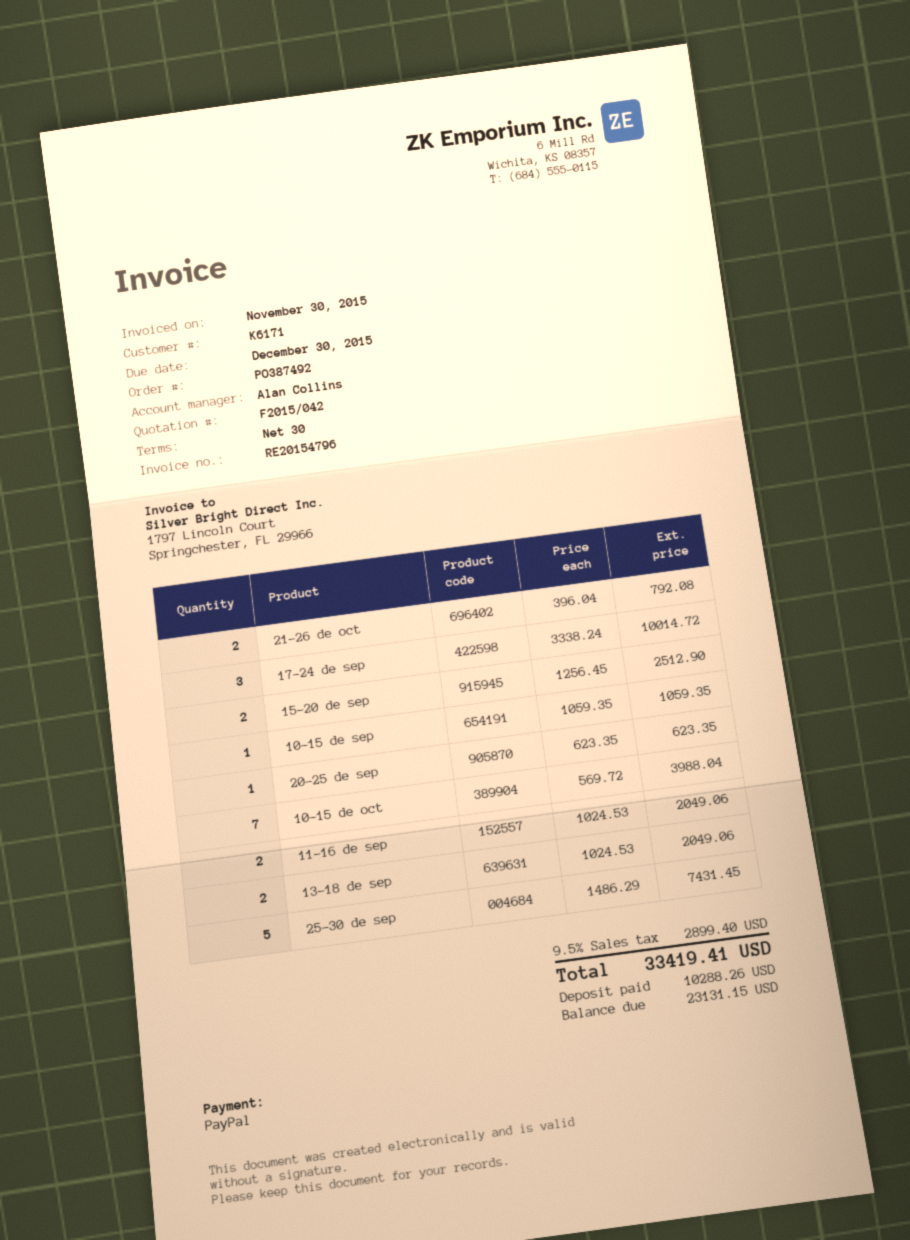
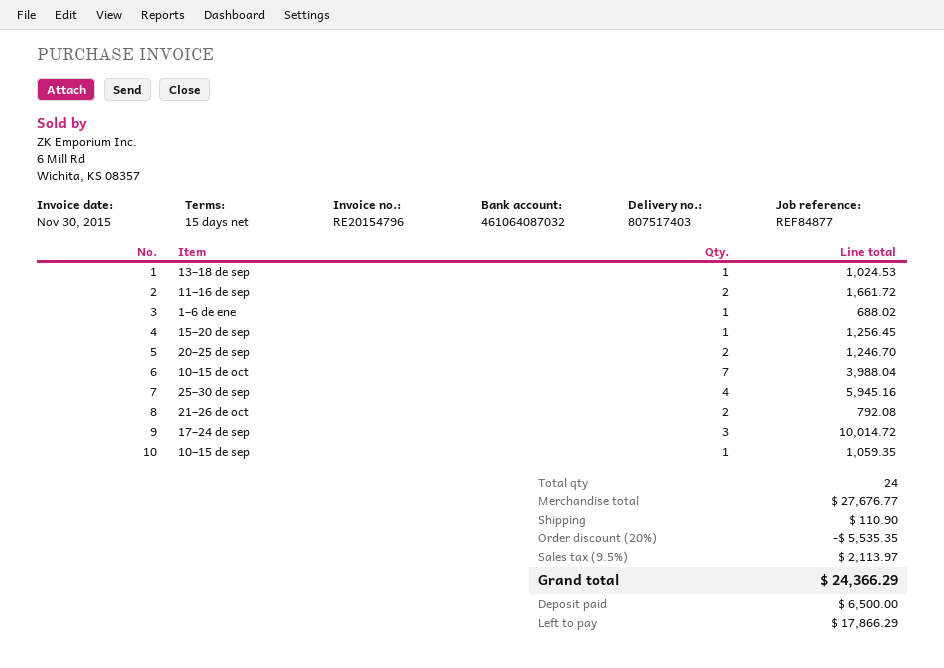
payment terms: 30 days -> 15 days
15–20 de sep: 2 for 2512.90 -> 1 for 1256.45
20–25 de sep: 1 for 623.35 -> 2 for 1246.70
11–16 de sep: 2 for 2049.06 -> 2 for 1661.72
13–18 de sep: 2 for 2049.06 -> 1 for 1024.53
25–30 de sep: 5 for 7431.45 -> 4 for 5945.16
1–6 de ene: none -> 1 for 688.02
discount: none -> 20% = 5535.35
shipping: none -> 110.90
tax: 9.5% = 2899.40 -> 9.5% = 2113.97
total: 33419.41 -> 24366.29
deposit: 10288.26 -> 6500.00
balance: 23131.15 -> 17866.29

